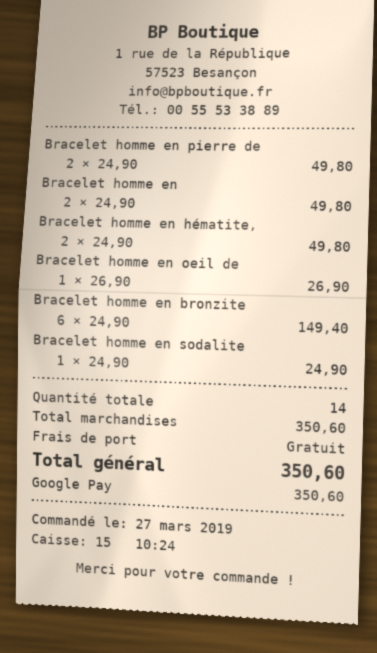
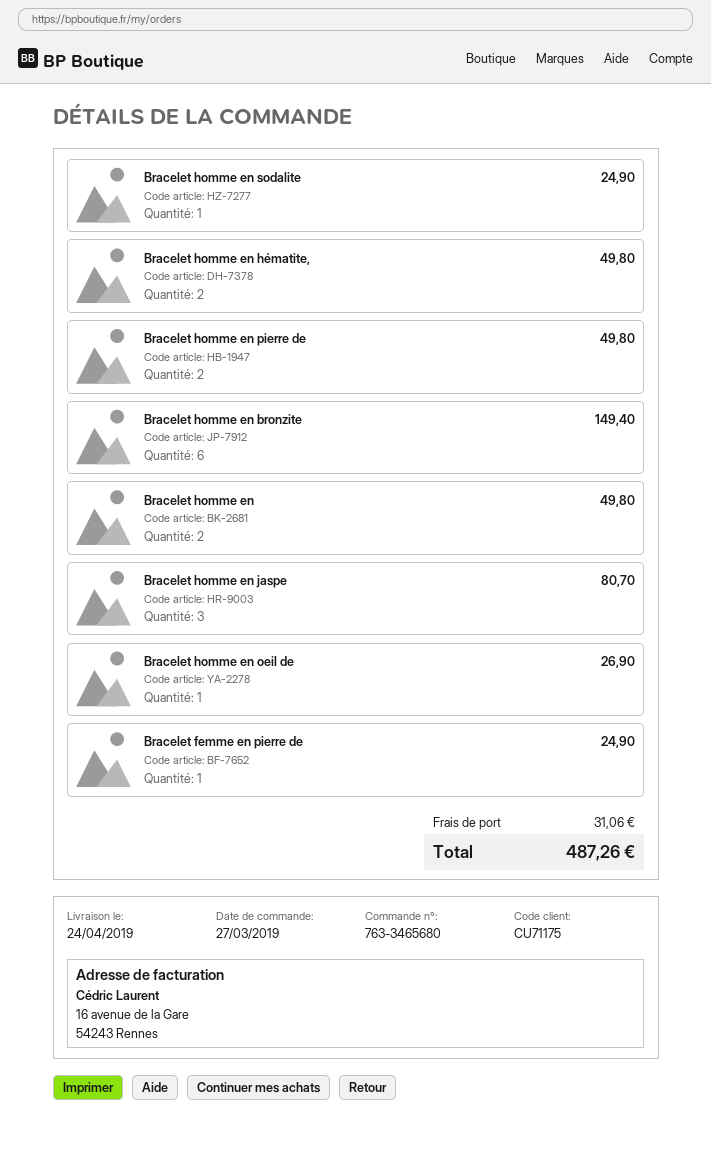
Bracelet homme en jaspe: none -> 3 for 80.70
Bracelet femme en pierre de: none -> 1 for 24.90
shipping: 0.00 -> 31.06
total: 350.60 -> 487.26

